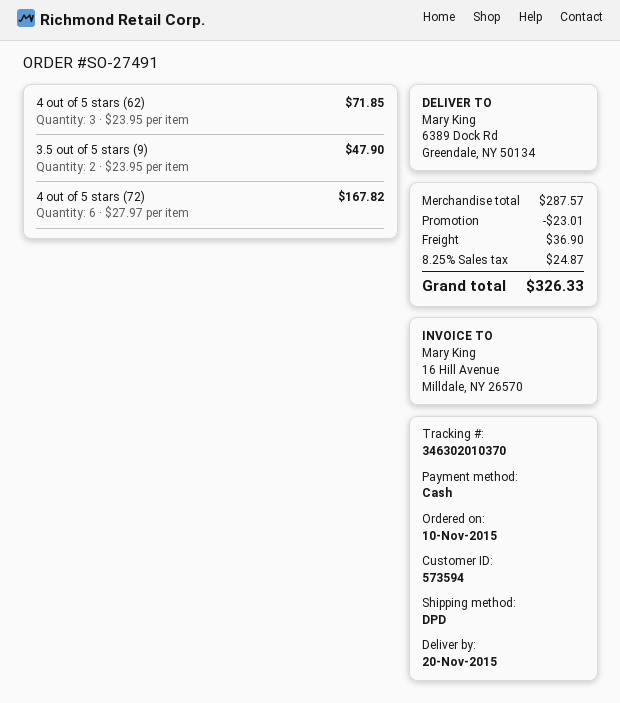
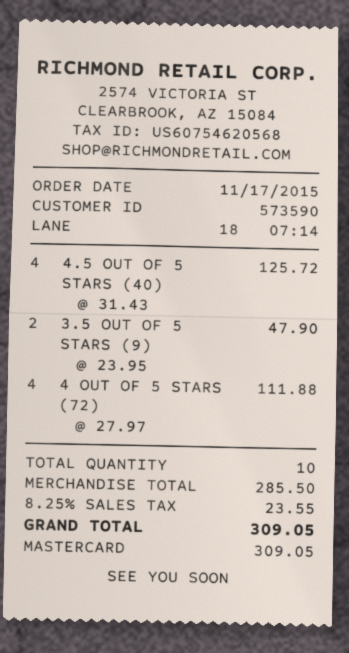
order date: 2015-11-10 -> 2015-11-17
customer number: 573594 -> 573590
payment method: cash -> Mastercard
4 out of 5 stars (62): 3 x 23.95 = 71.85 -> none
4 out of 5 stars (72): 6 x 27.97 = 167.82 -> 4 x 27.97 = 111.88
4.5 OUT OF 5 STARS (40): none -> 4 x 31.43 = 125.72
subtotal: 287.57 -> 285.50
discount: 23.01 -> none
shipping: 36.90 -> none
tax: 8.25% = 24.87 -> 8.25% = 23.55
total: 326.33 -> 309.05

